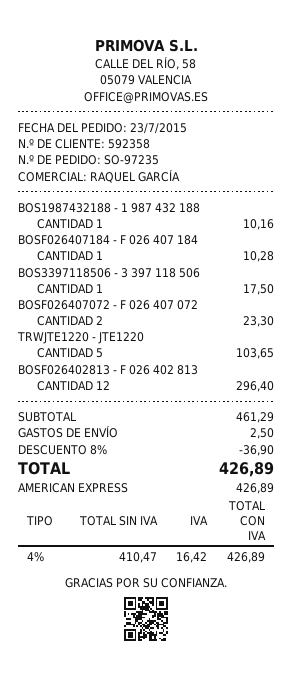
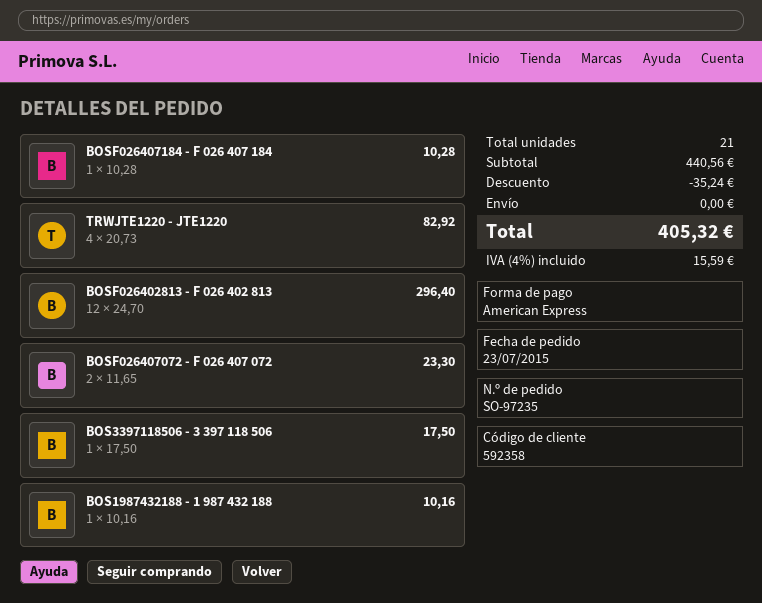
TRWJTE1220 - JTE1220: 5 for 103.65 -> 4 for 82.92
subtotal: 461.29 -> 440.56
discount: 36.90 -> 35.24
shipping: 2.50 -> 0.00
tax: 4% = 16.42 -> 4% = 15.59
total: 426.89 -> 405.32

